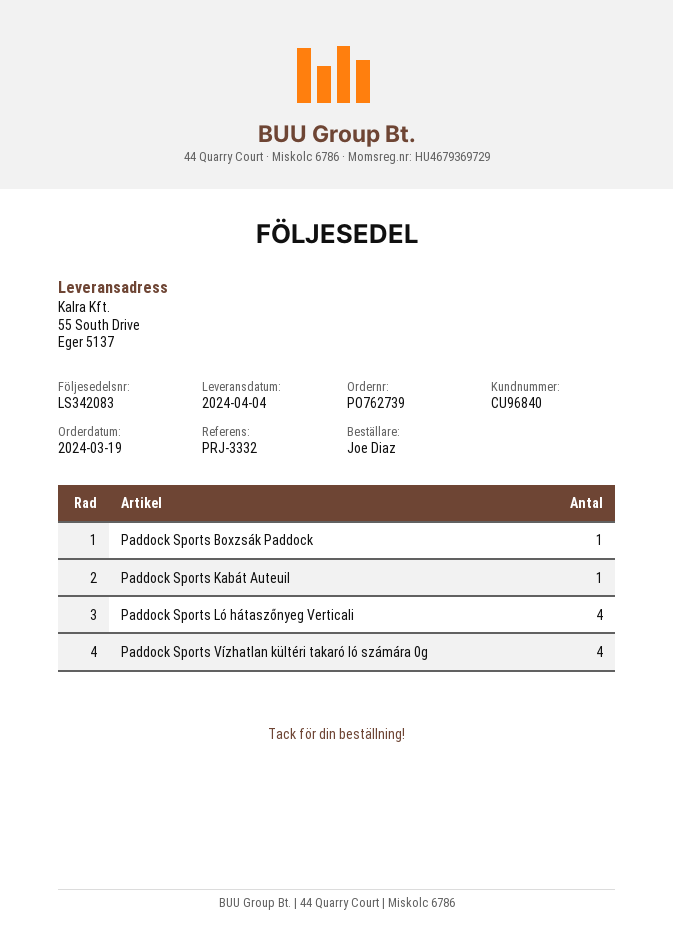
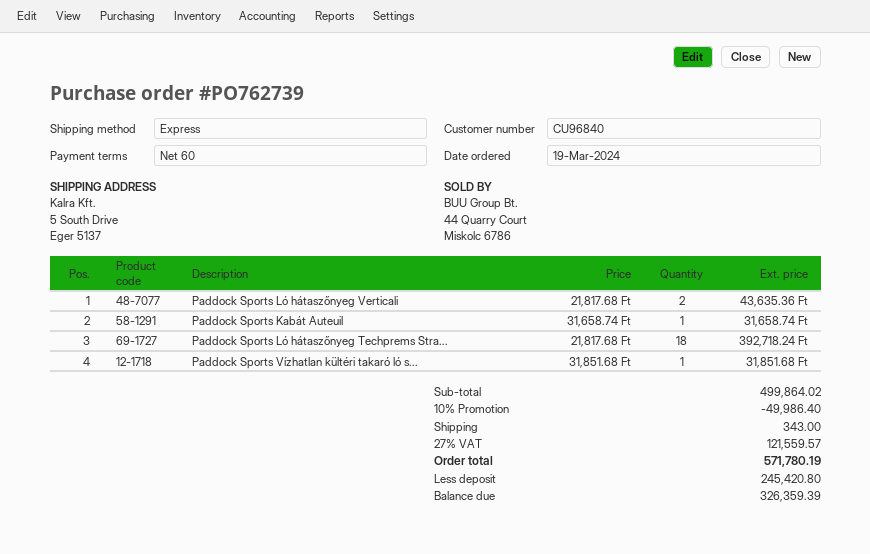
ship to: 55 South Drive, Eger 5137 -> 5 South Drive, Eger 5137
Paddock Sports Boxzsák Paddock: 1 -> none
Paddock Sports Ló hátaszőnyeg Verticali: 4 -> 2
Paddock Sports Vízhatlan kültéri takaró ló számára 0g: 4 -> 1
Paddock Sports Ló hátaszőnyeg Techprems Stra...: none -> 18

